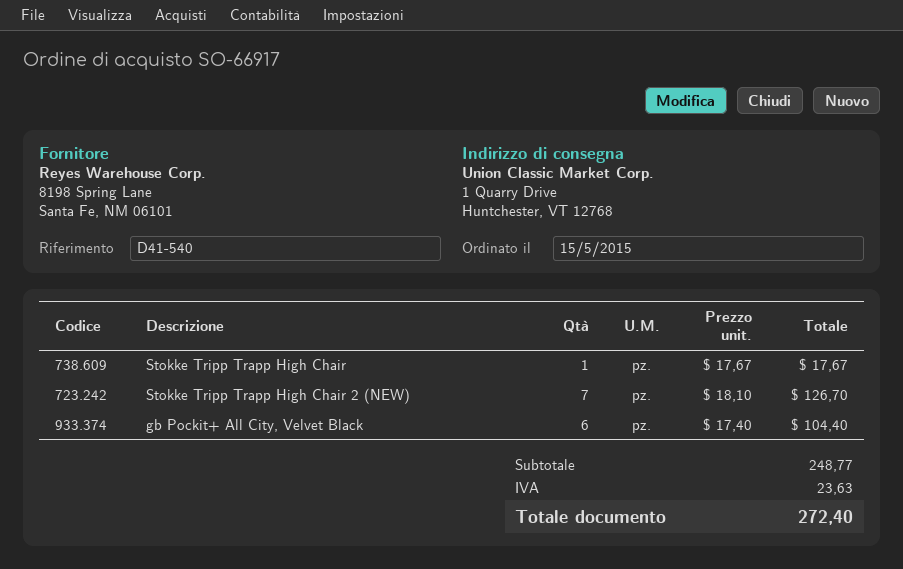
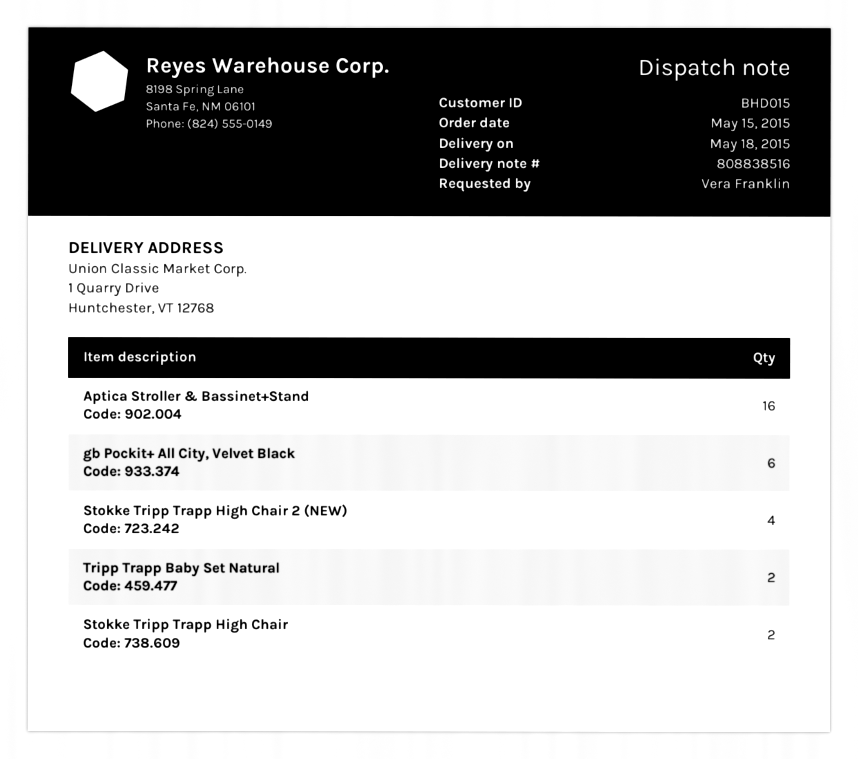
Stokke Tripp Trapp High Chair: 1 -> 2
Stokke Tripp Trapp High Chair 2 (NEW): 7 -> 4
Aptica Stroller & Bassinet+Stand: none -> 16
Tripp Trapp Baby Set Natural: none -> 2

